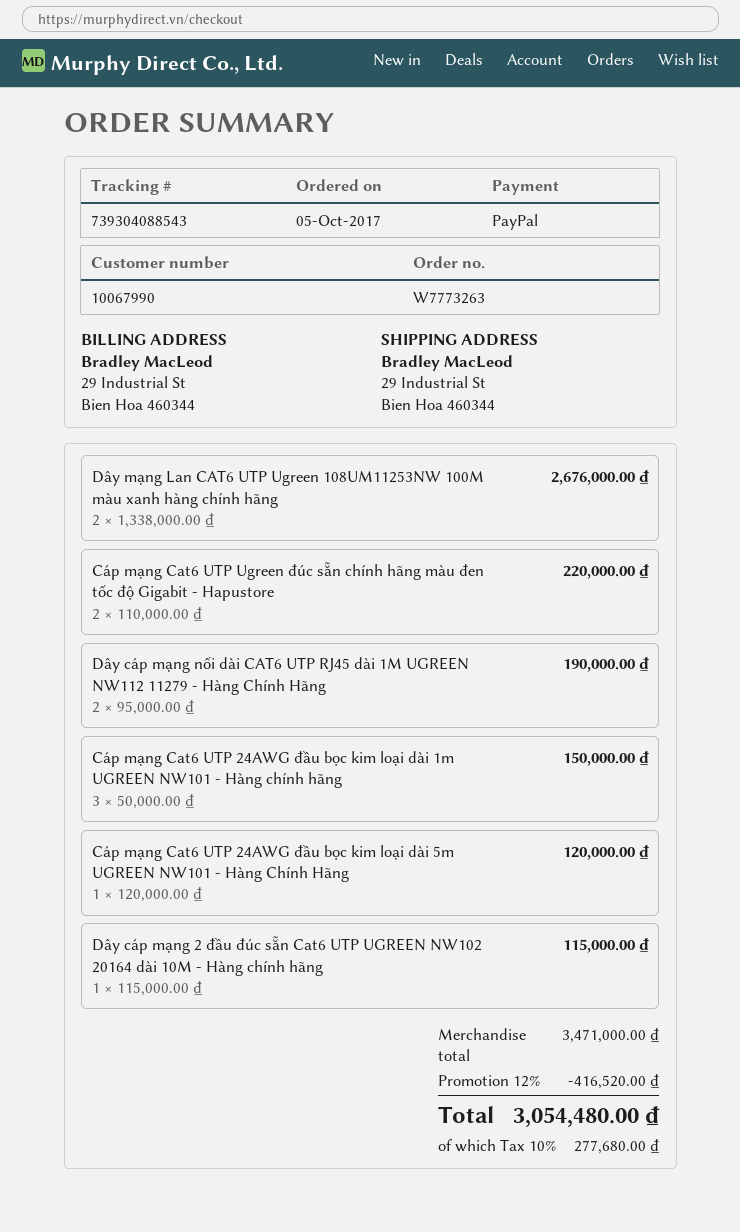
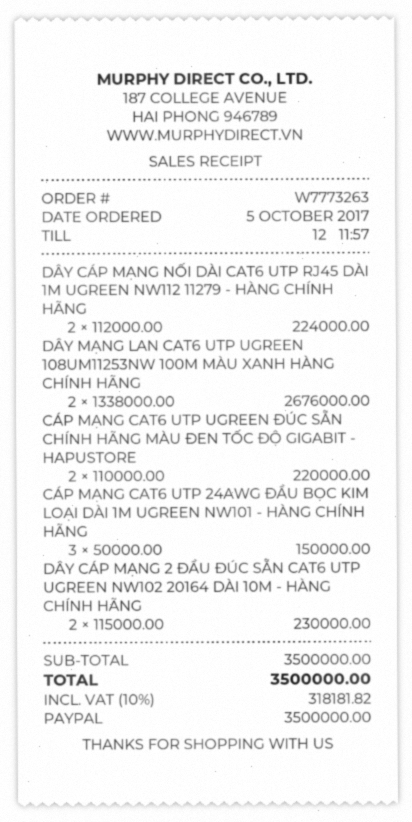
Dây cáp mạng nối dài CAT6 UTP RJ45 dài 1M UGREEN NW112 11279 - Hàng Chính Hãng: 2 x 95000.00 = 190000.00 -> 2 x 112000.00 = 224000.00
Cáp mạng Cat6 UTP 24AWG đầu bọc kim loại dài 5m UGREEN NW101 - Hàng Chính Hãng: 1 x 120000.00 = 120000.00 -> none
Dây cáp mạng 2 đầu đúc sẵn Cat6 UTP UGREEN NW102 20164 dài 10M - Hàng chính hãng: 1 x 115000.00 = 115000.00 -> 2 x 115000.00 = 230000.00
subtotal: 3471000.00 -> 3500000.00
discount: 12% = 416520.00 -> none
tax: 10% = 277680.00 -> 10% = 318181.82
total: 3054480.00 -> 3500000.00

